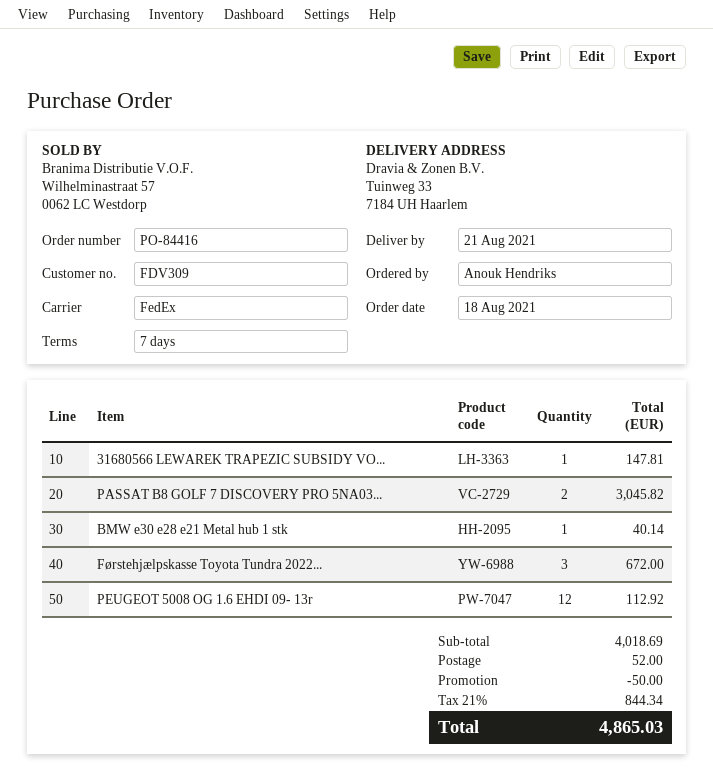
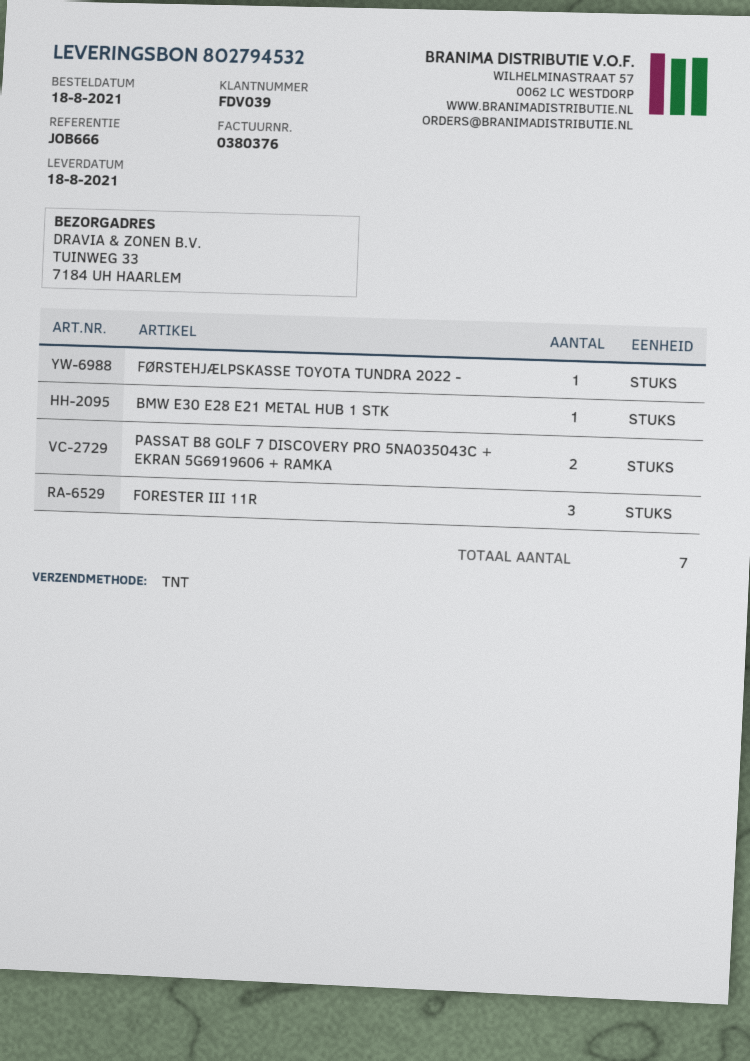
delivery date: 2021-08-21 -> 2021-08-18
customer number: FDV309 -> FDV039
shipping method: FedEx -> TNT
31680566 LEWAREK TRAPEZIC SUBSIDY VO...: 1 -> none
Førstehjælpskasse Toyota Tundra 2022...: 3 -> 1
PEUGEOT 5008 OG 1.6 EHDI 09- 13r: 12 -> none
FORESTER III 11R: none -> 3

